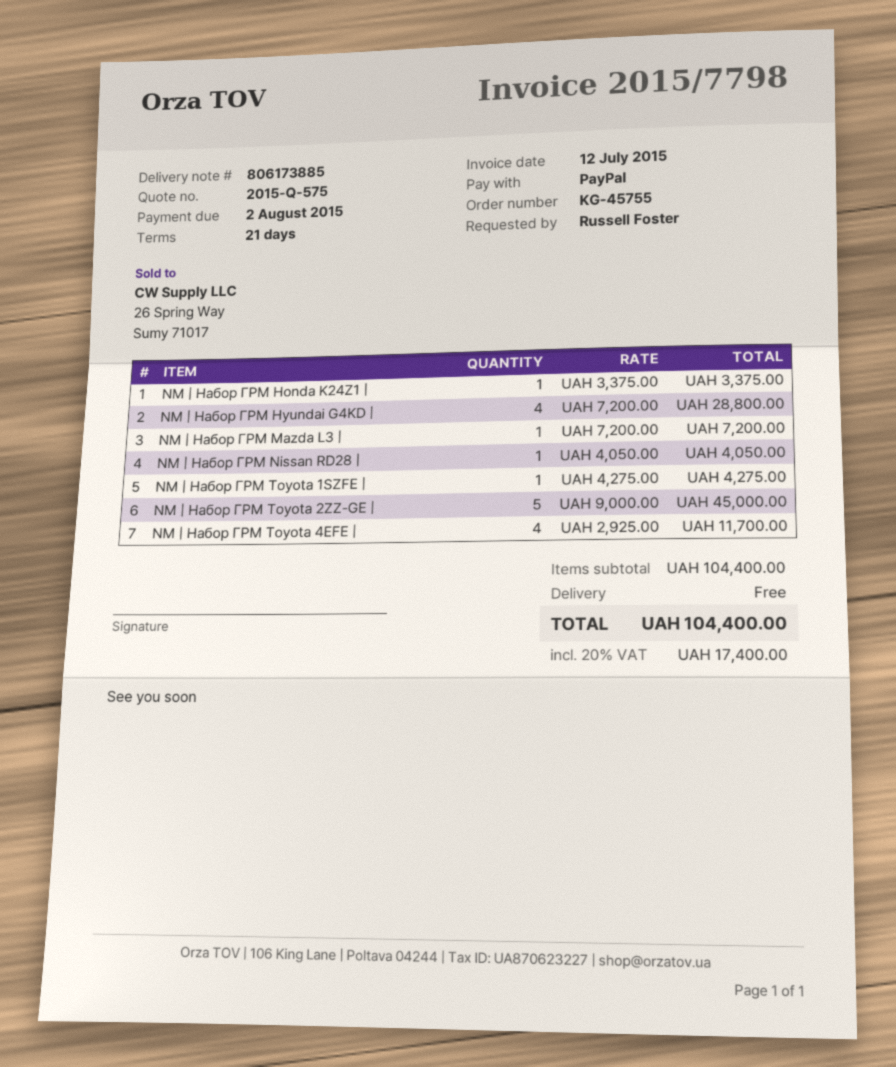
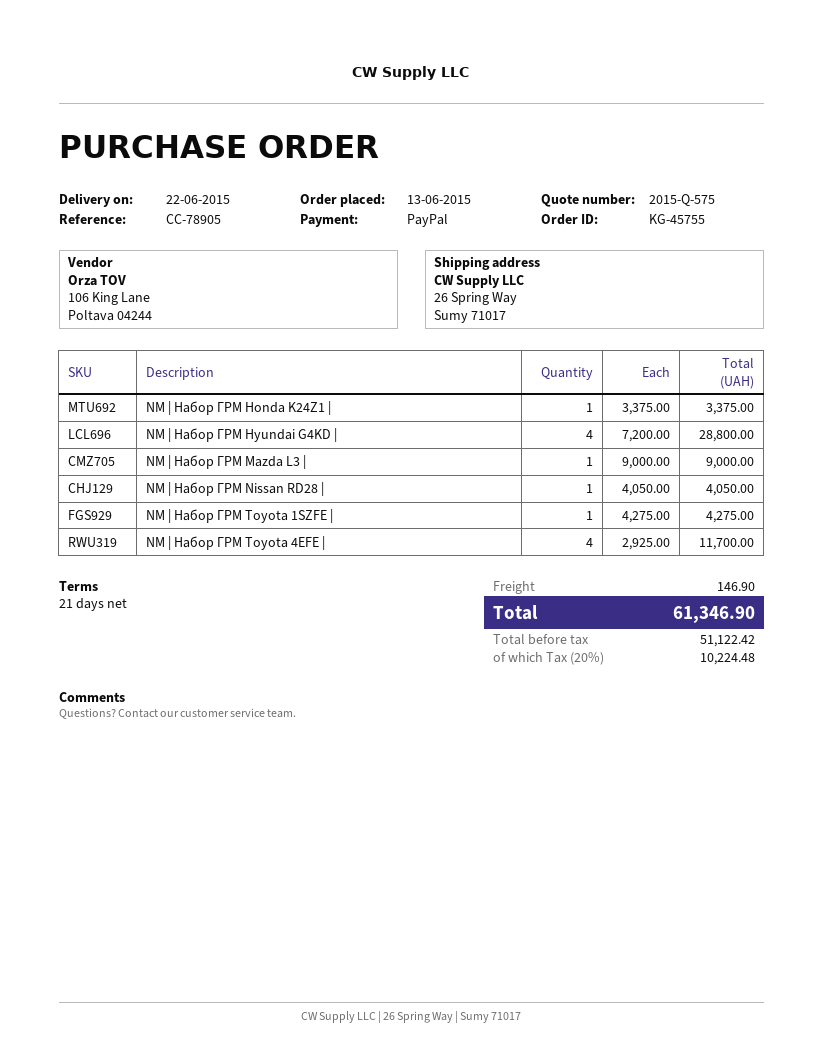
NM | Набор ГРМ Mazda L3 |: 1 x 7200.00 = 7200.00 -> 1 x 9000.00 = 9000.00
NM | Набор ГРМ Toyota 2ZZ-GE |: 5 x 9000.00 = 45000.00 -> none
shipping: 0.00 -> 146.90
tax: 20% = 17400.00 -> 20% = 10224.48
total: 104400.00 -> 61346.90

